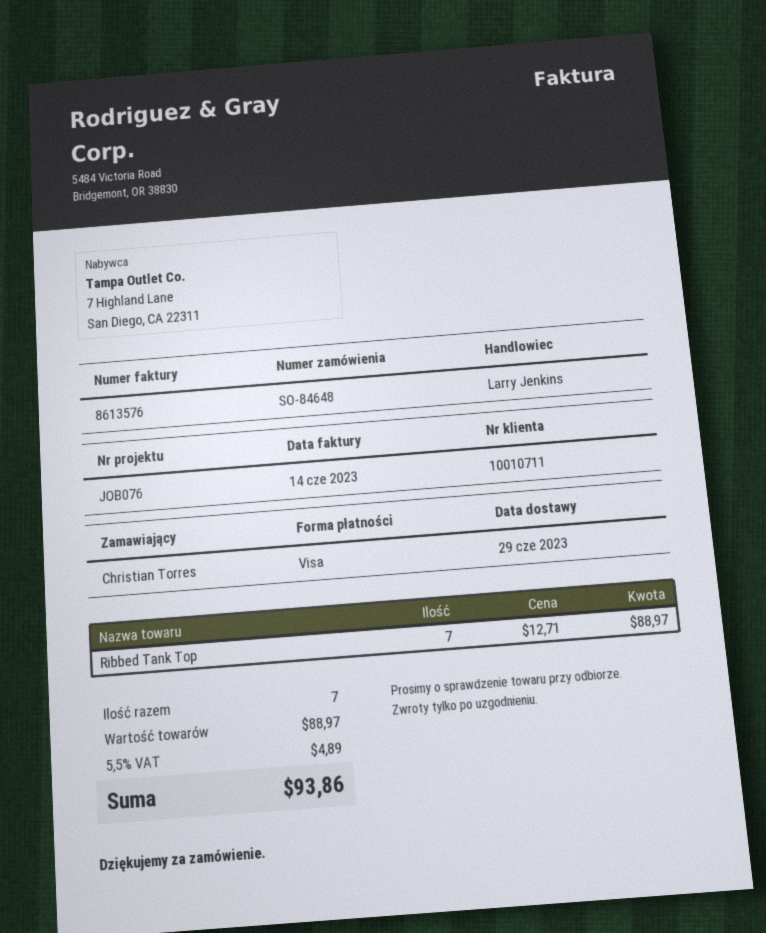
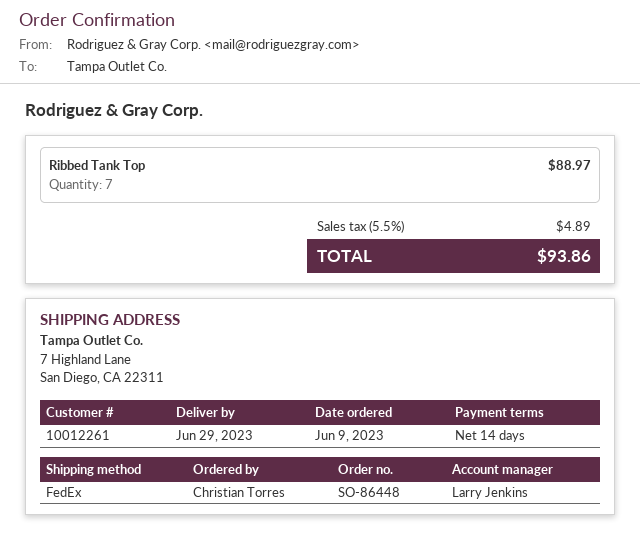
order number: SO-84648 -> SO-86448
customer number: 10010711 -> 10012261

